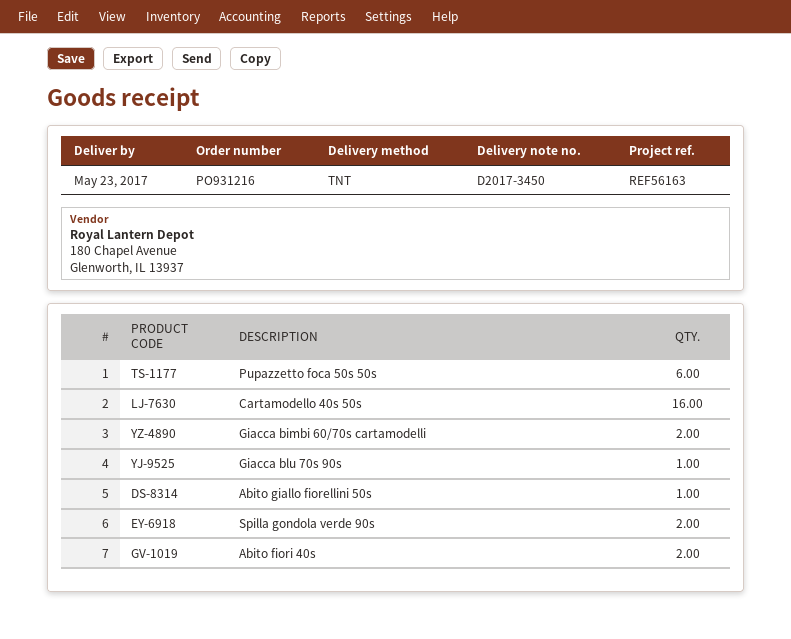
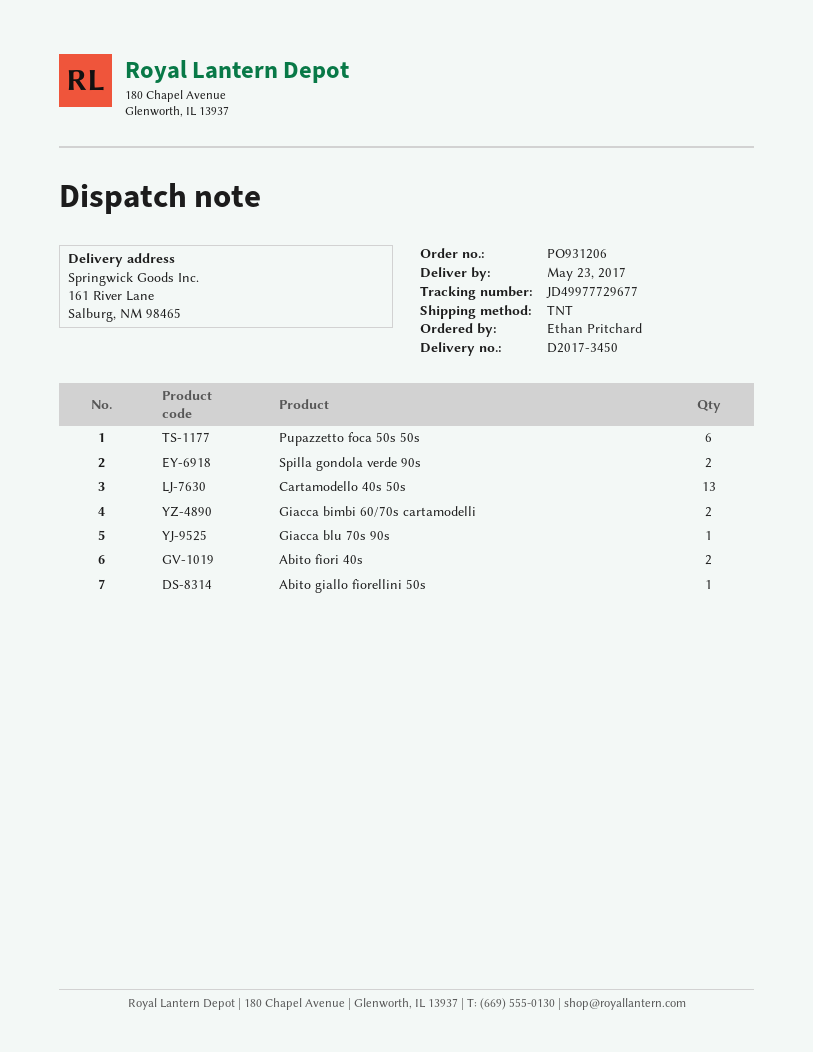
order number: PO931216 -> PO931206
Cartamodello 40s 50s: 16 -> 13

